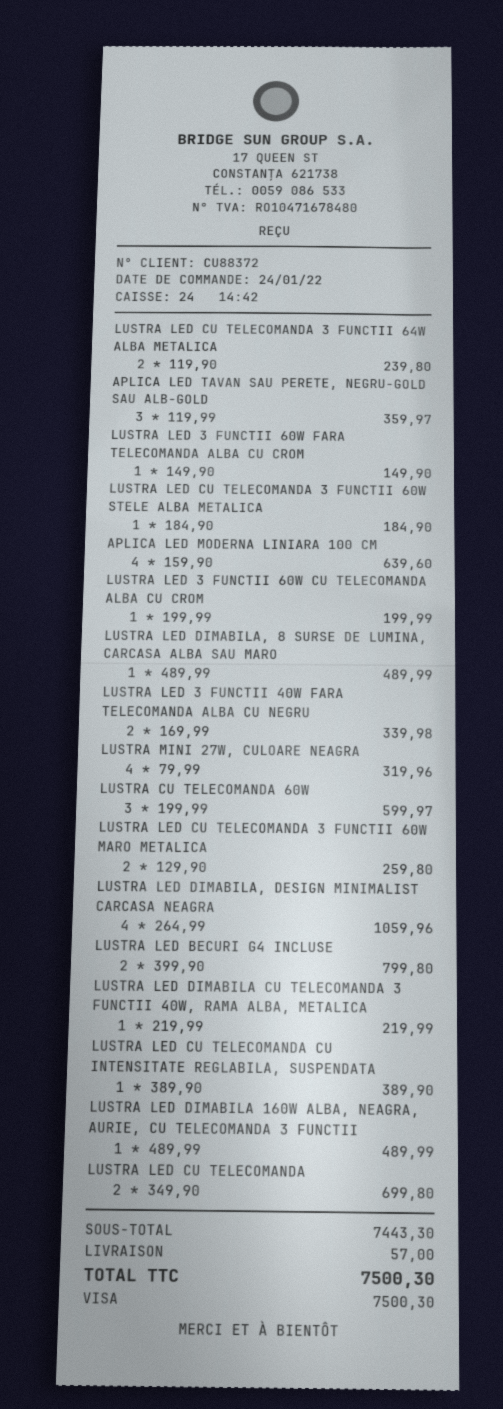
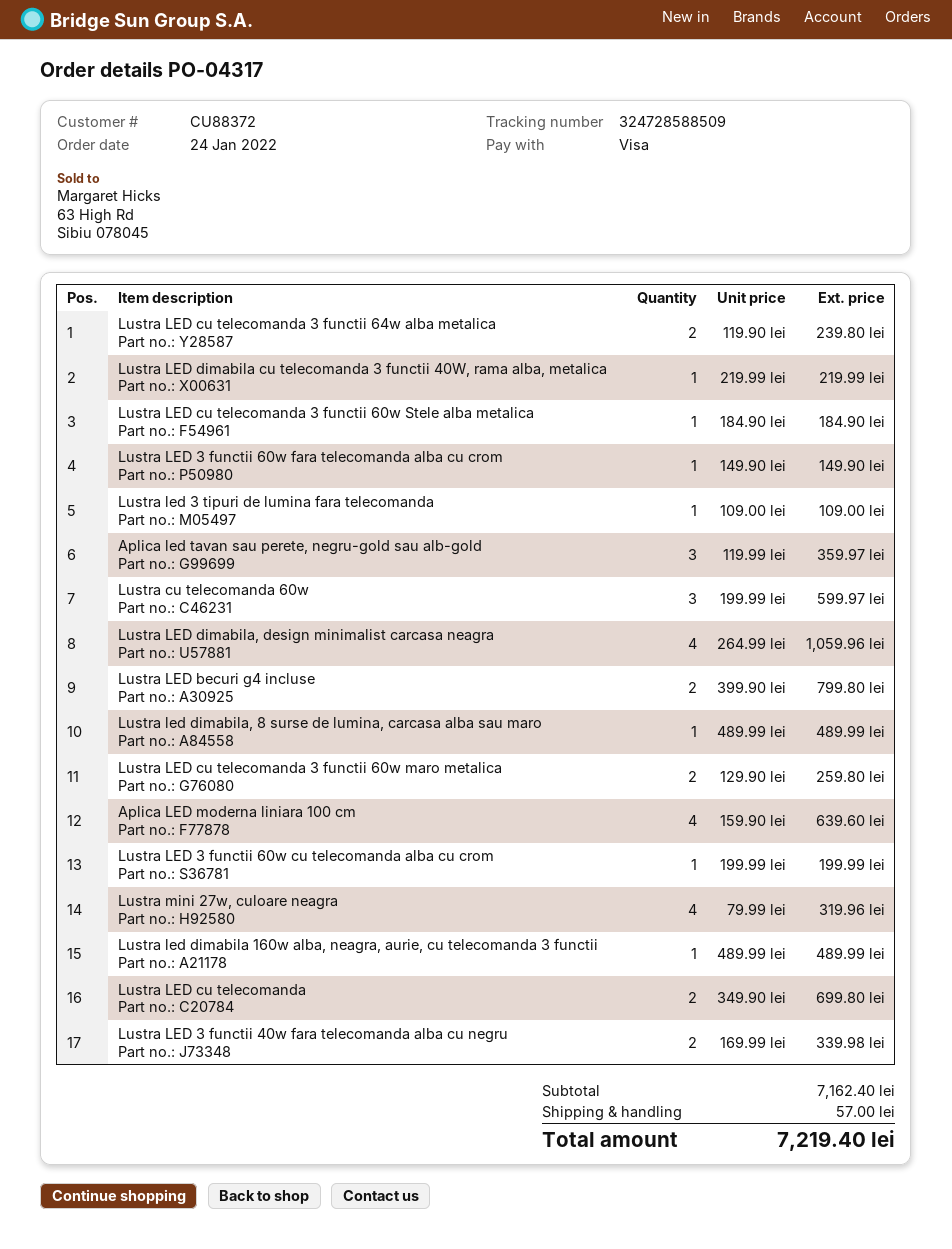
LUSTRA LED CU TELECOMANDA CU INTENSITATE REGLABILA, SUSPENDATA: 1 x 389.90 = 389.90 -> none
Lustra led 3 tipuri de lumina fara telecomanda: none -> 1 x 109.00 = 109.00
subtotal: 7443.30 -> 7162.40
total: 7500.30 -> 7219.40

